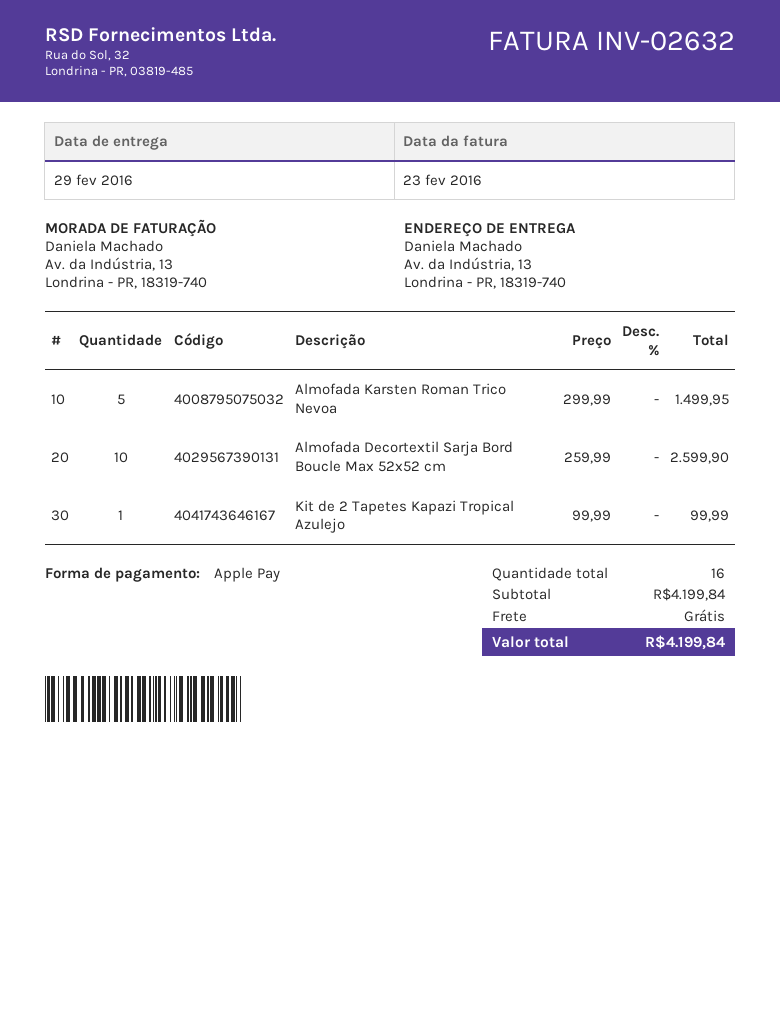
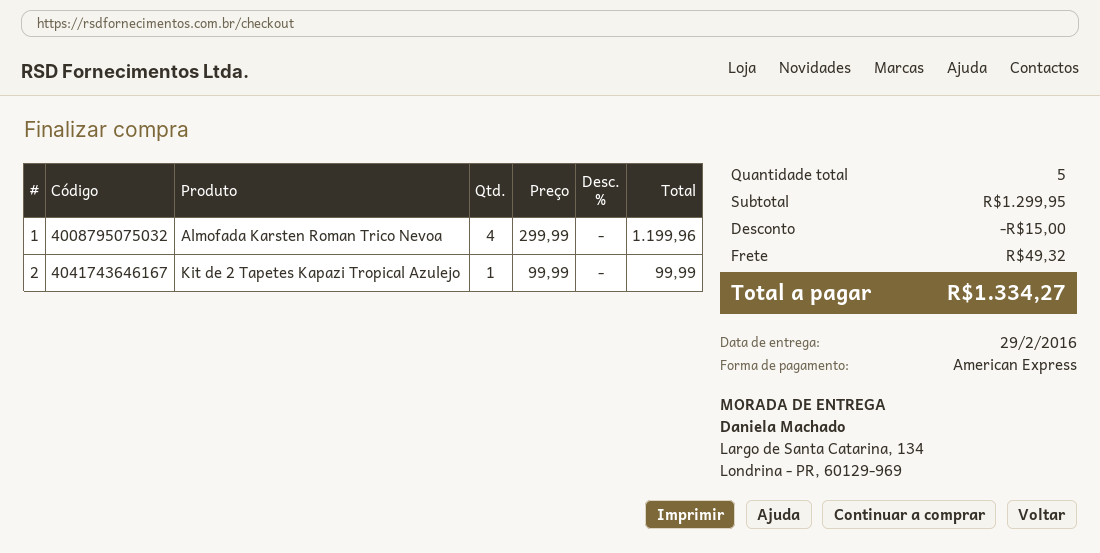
payment method: Apple Pay -> American Express
ship to: Av. da Indústria, 13, Londrina - PR, 18319-740 -> Largo de Santa Catarina, 134, Londrina - PR, 60129-969
Almofada Karsten Roman Trico Nevoa: 5 x 299.99 = 1499.95 -> 4 x 299.99 = 1199.96
Almofada Decortextil Sarja Bord Boucle Max 52x52 cm: 10 x 259.99 = 2599.90 -> none
total quantity: 16 -> 5
subtotal: 4199.84 -> 1299.95
discount: none -> 15.00
shipping: 0.00 -> 49.32
total: 4199.84 -> 1334.27

